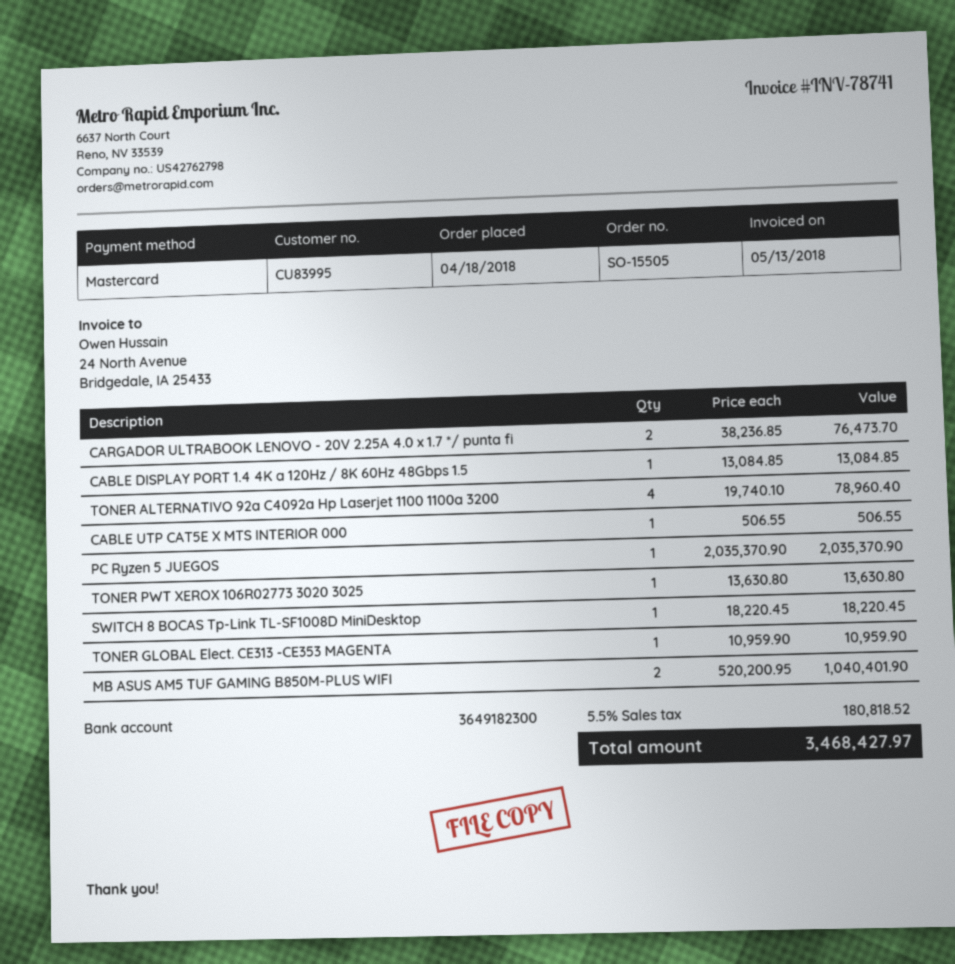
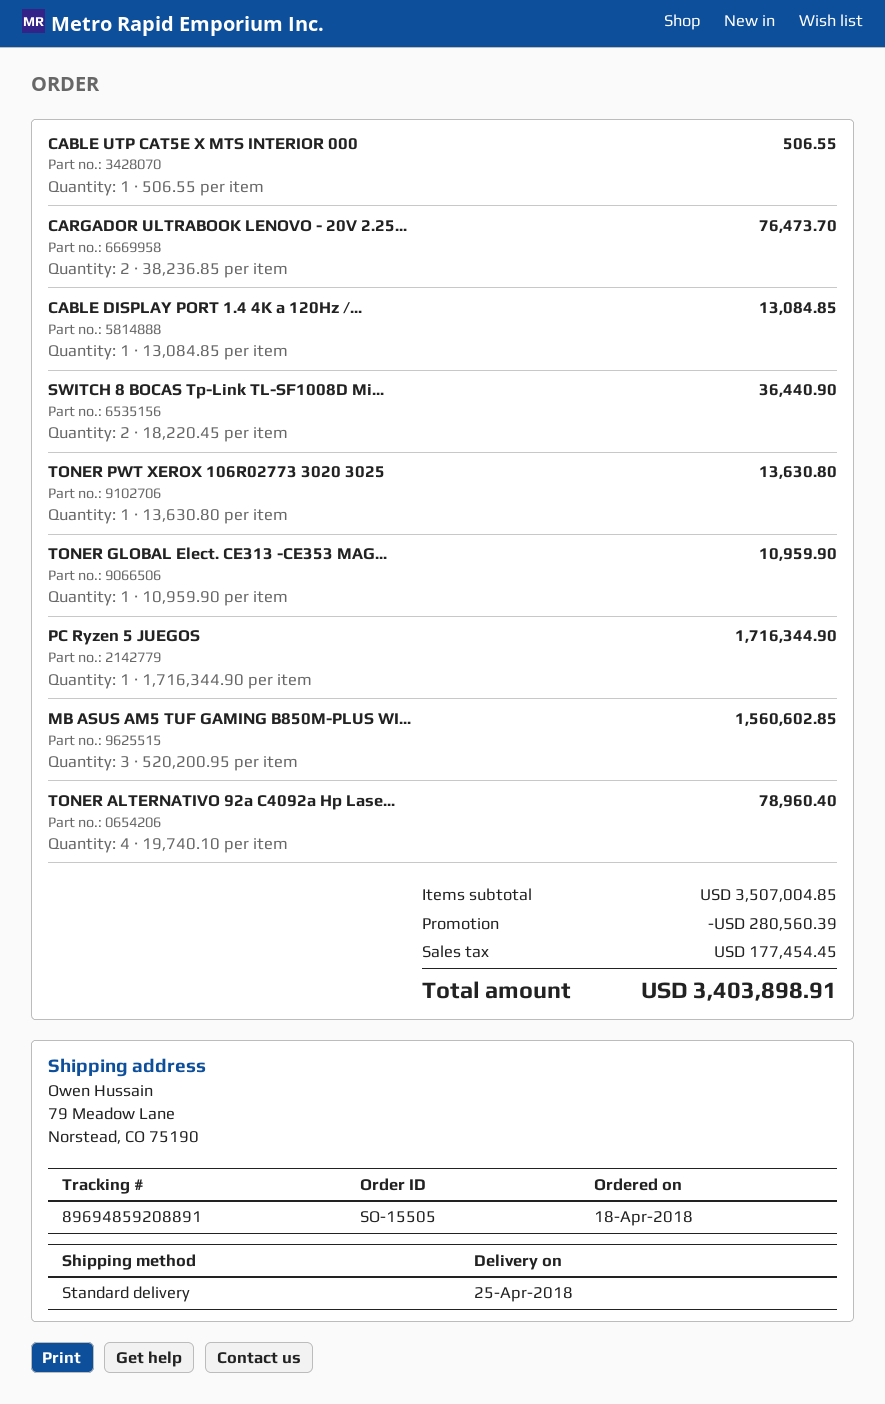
PC Ryzen 5 JUEGOS: 1 x 2035370.90 = 2035370.90 -> 1 x 1716344.90 = 1716344.90
SWITCH 8 BOCAS Tp-Link TL-SF1008D MiniDesktop: 1 x 18220.45 = 18220.45 -> 2 x 18220.45 = 36440.90
MB ASUS AM5 TUF GAMING B850M-PLUS WIFI: 2 x 520200.95 = 1040401.90 -> 3 x 520200.95 = 1560602.85
discount: none -> 280560.39
tax: 180818.52 -> 177454.45
total: 3468427.97 -> 3403898.91

